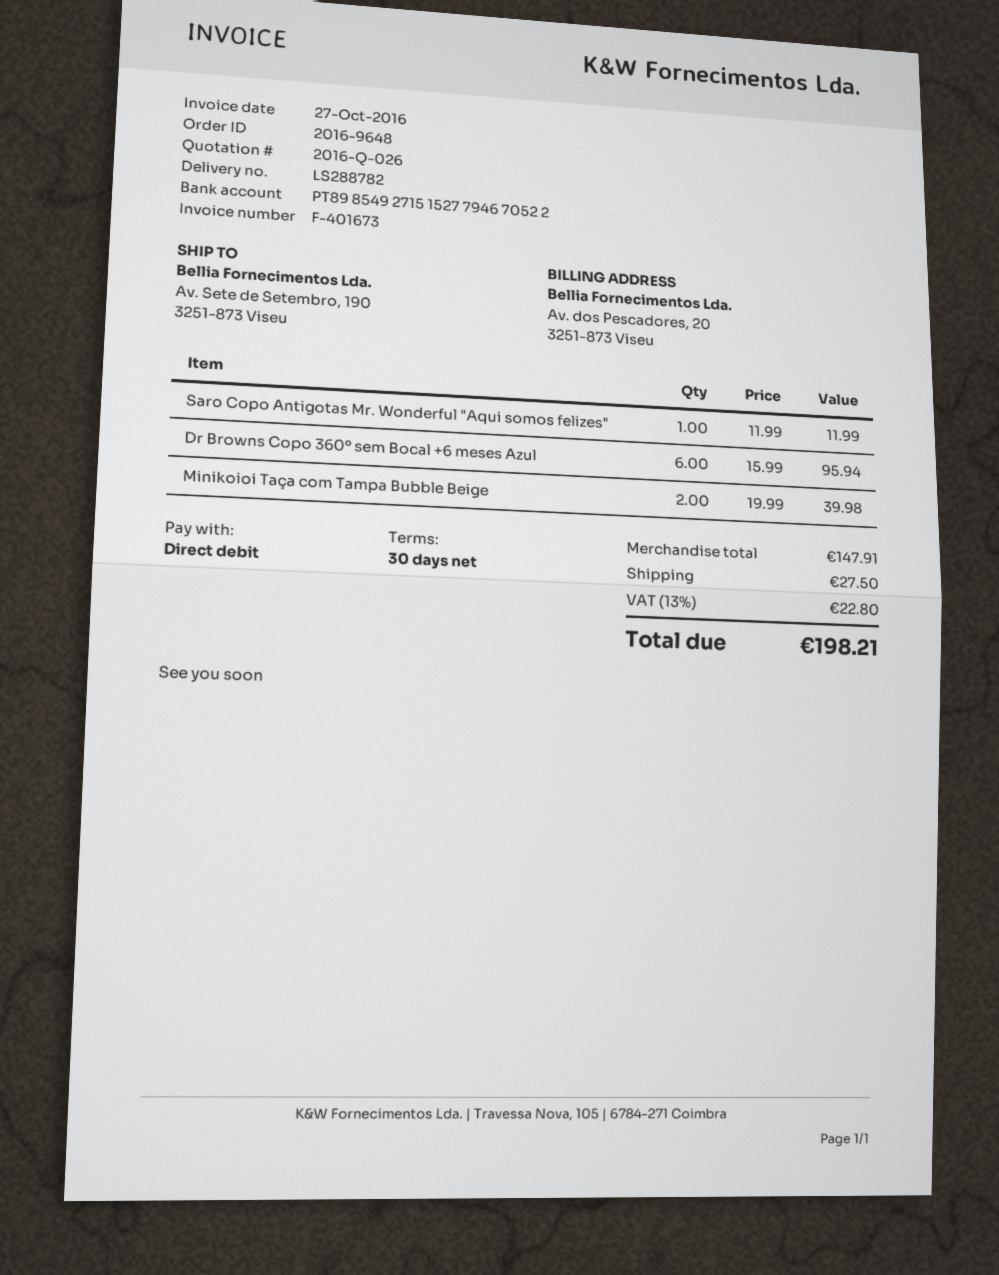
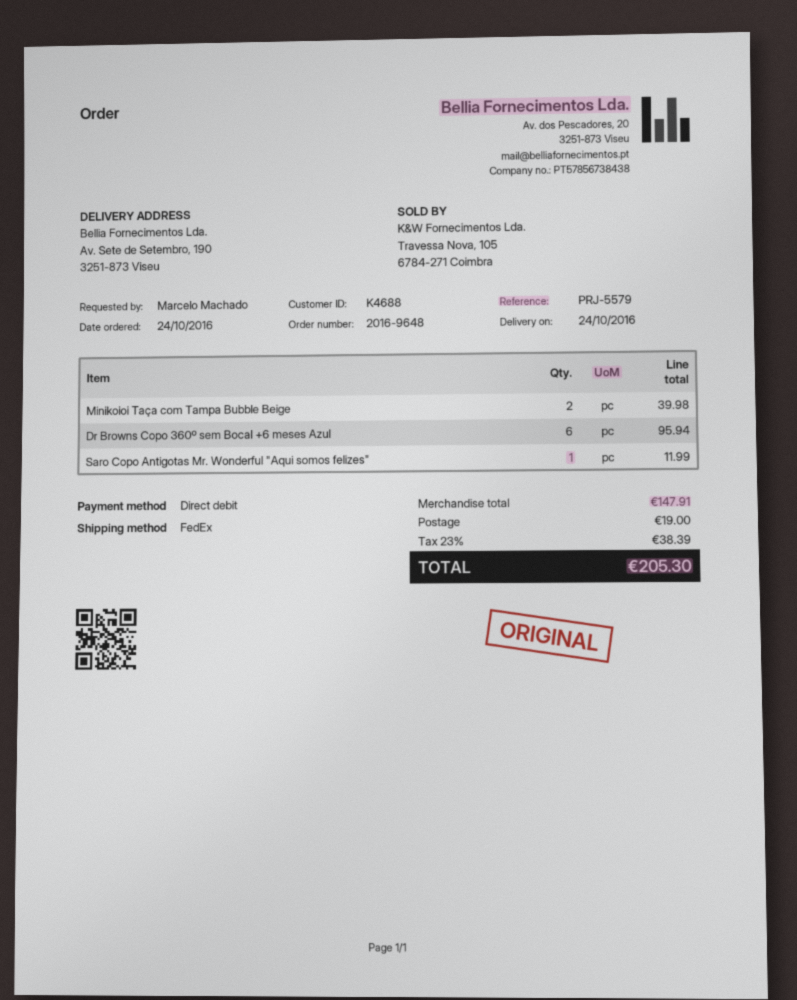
shipping: 27.50 -> 19.00
tax: 13% = 22.80 -> 23% = 38.39
total: 198.21 -> 205.30

